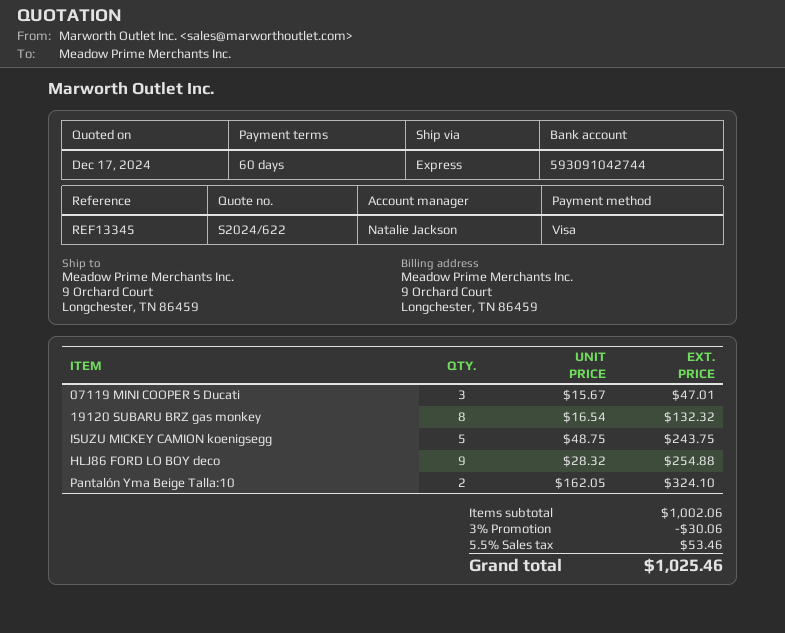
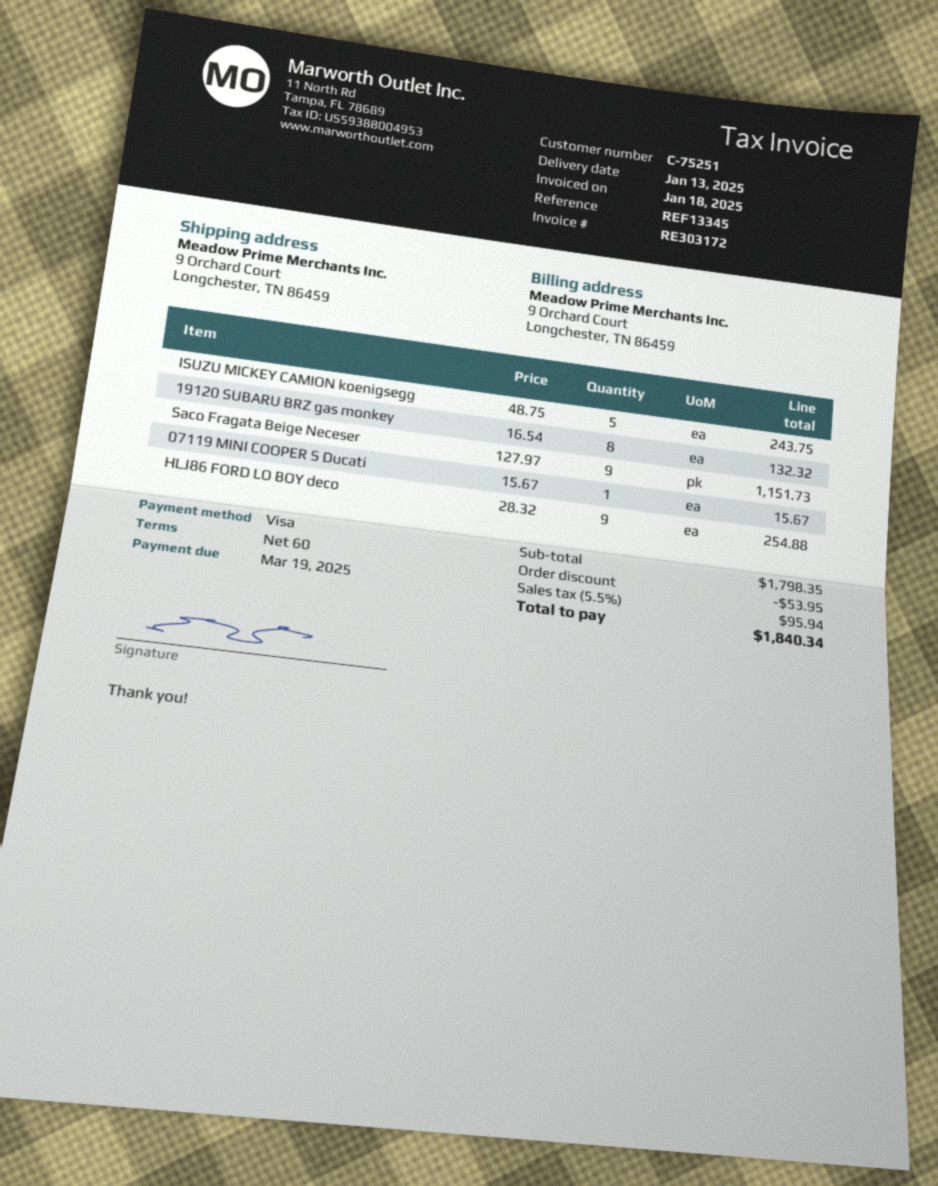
07119 MINI COOPER S Ducati: 3 x 15.67 = 47.01 -> 1 x 15.67 = 15.67
Pantalón Yma Beige Talla:10: 2 x 162.05 = 324.10 -> none
Saco Fragata Beige Neceser: none -> 9 x 127.97 = 1151.73
subtotal: 1002.06 -> 1798.35
discount: 30.06 -> 53.95
tax: 5.5% = 53.46 -> 5.5% = 95.94
total: 1025.46 -> 1840.34

